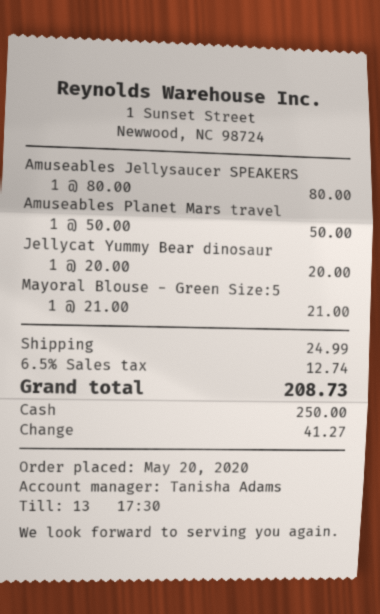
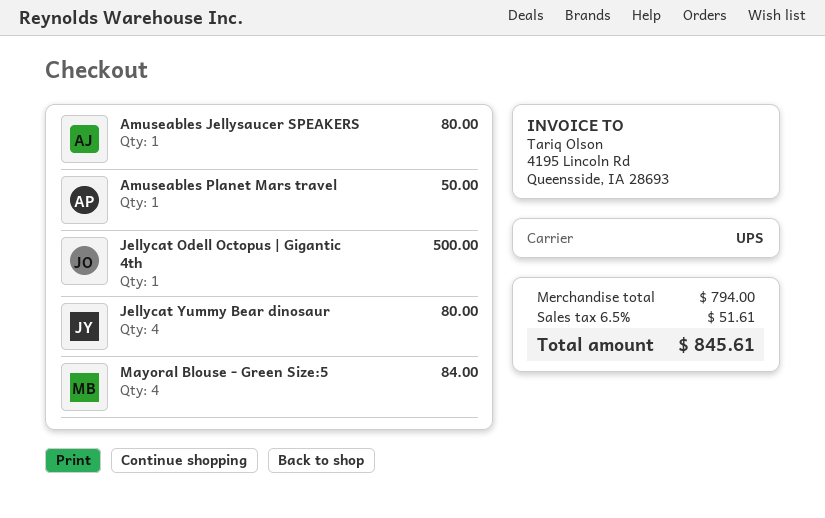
Jellycat Yummy Bear dinosaur: 1 for 20.00 -> 4 for 80.00
Mayoral Blouse - Green Size:5: 1 for 21.00 -> 4 for 84.00
Jellycat Odell Octopus | Gigantic 4th: none -> 1 for 500.00
shipping: 24.99 -> none
tax: 6.5% = 12.74 -> 6.5% = 51.61
total: 208.73 -> 845.61

